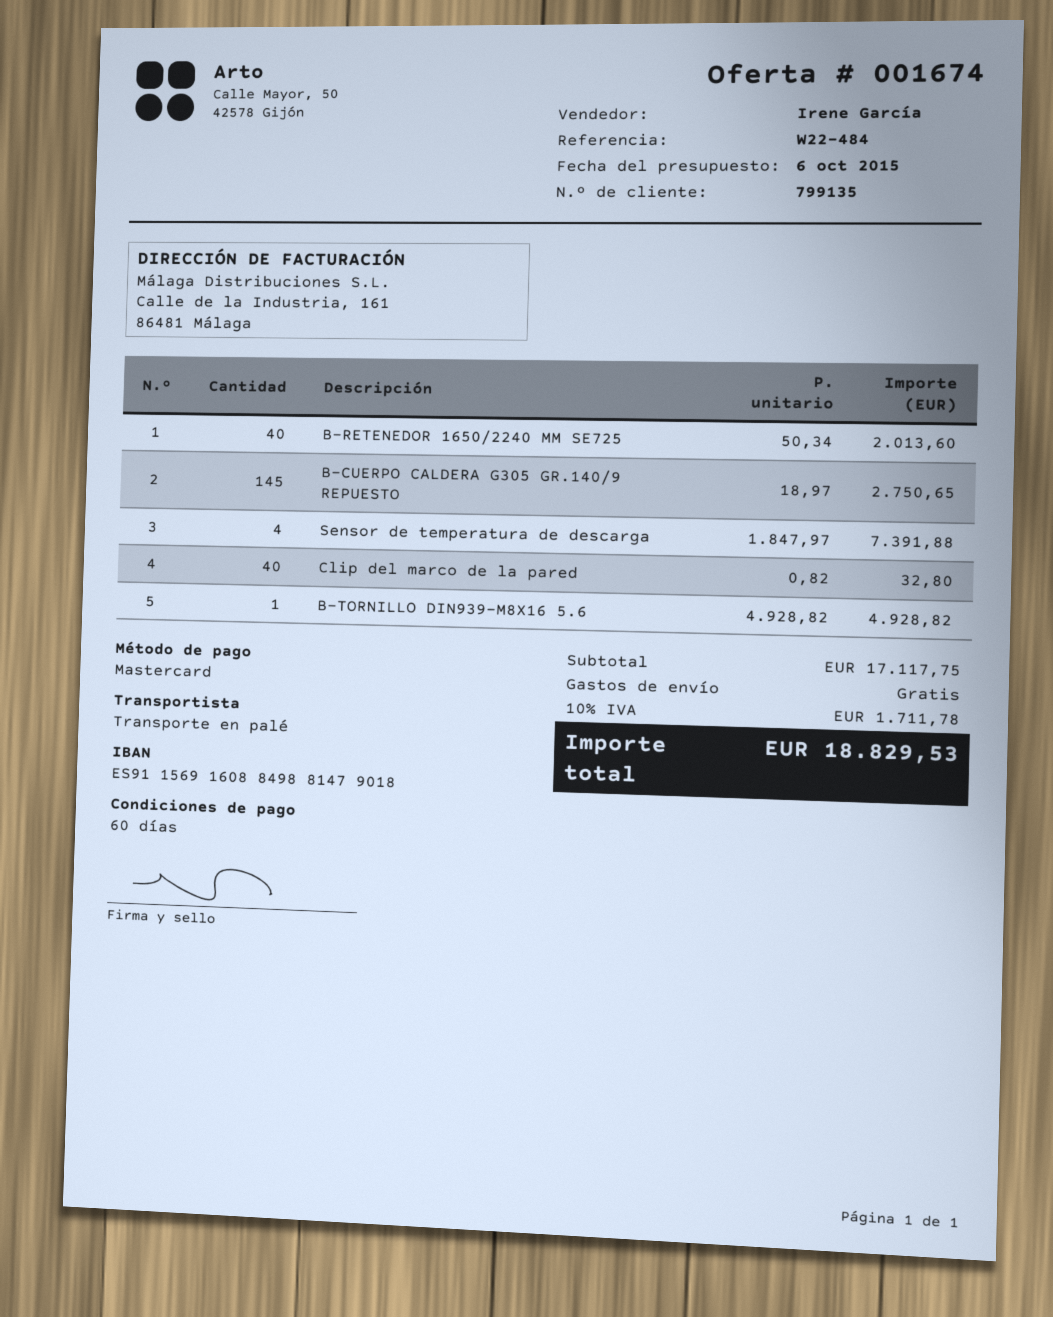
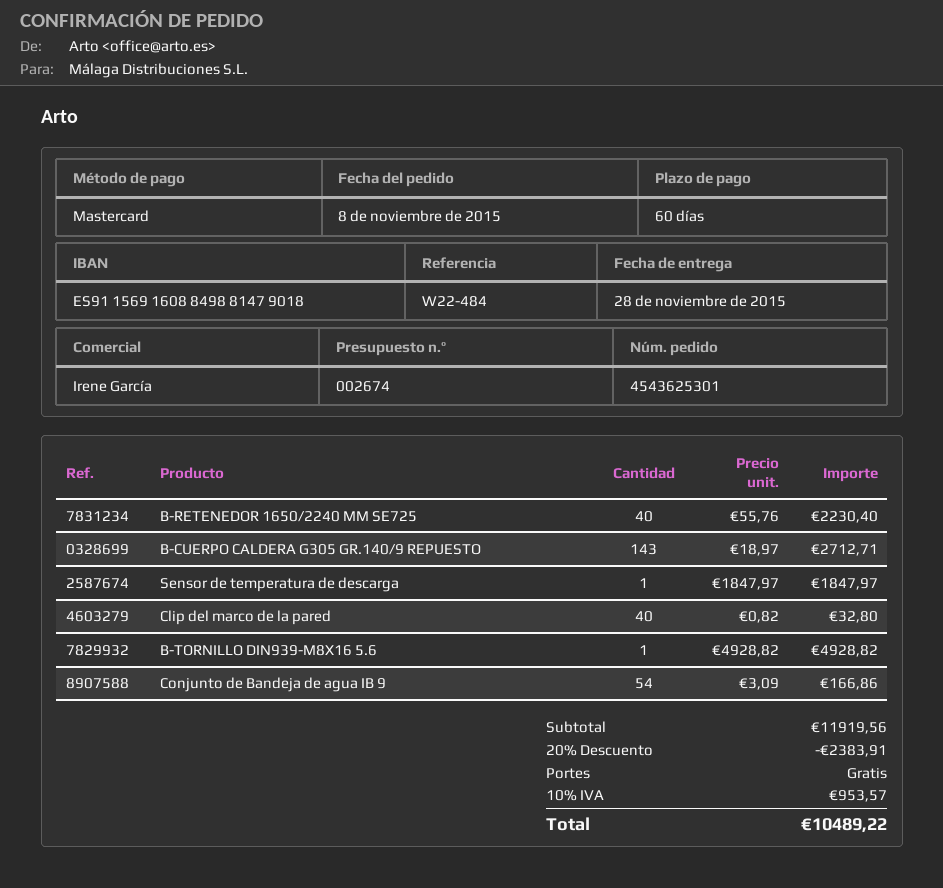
quote number: 001674 -> 002674
B-RETENEDOR 1650/2240 MM SE725: 40 x 50.34 = 2013.60 -> 40 x 55.76 = 2230.40
B-CUERPO CALDERA G305 GR.140/9 REPUESTO: 145 x 18.97 = 2750.65 -> 143 x 18.97 = 2712.71
Sensor de temperatura de descarga: 4 x 1847.97 = 7391.88 -> 1 x 1847.97 = 1847.97
Conjunto de Bandeja de agua IB 9: none -> 54 x 3.09 = 166.86
subtotal: 17117.75 -> 11919.56
discount: none -> 20% = 2383.91
tax: 10% = 1711.78 -> 10% = 953.57
total: 18829.53 -> 10489.22

